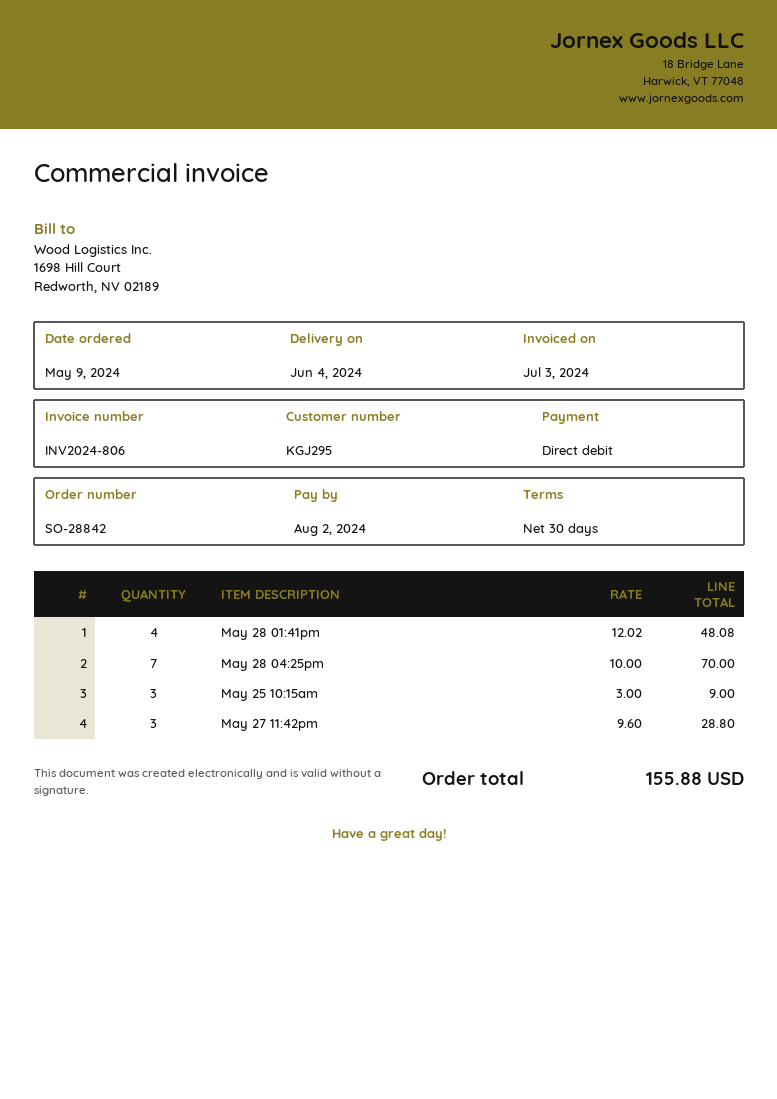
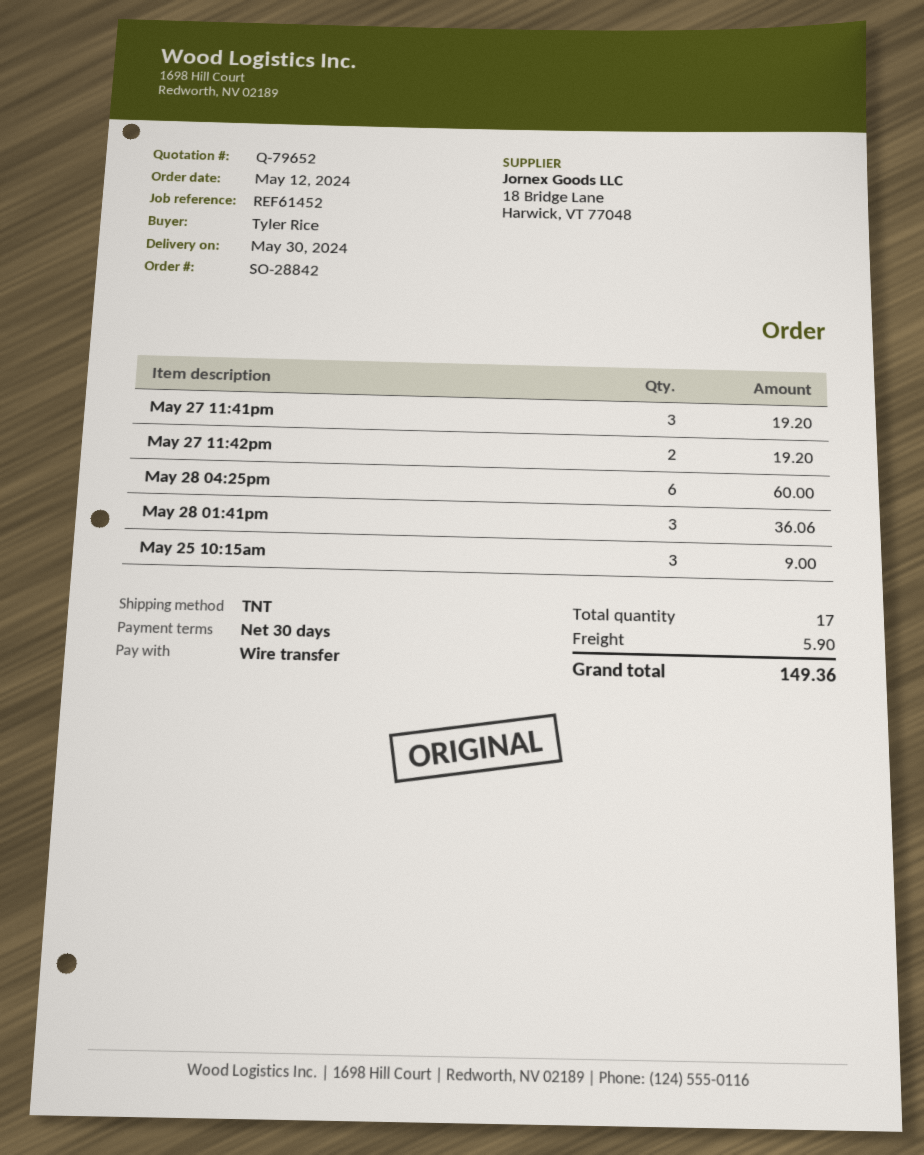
order date: 2024-05-09 -> 2024-05-12
delivery date: 2024-06-04 -> 2024-05-30
payment method: direct debit -> bank transfer
May 28 01:41pm: 4 for 48.08 -> 3 for 36.06
May 28 04:25pm: 7 for 70.00 -> 6 for 60.00
May 27 11:42pm: 3 for 28.80 -> 2 for 19.20
May 27 11:41pm: none -> 3 for 19.20
shipping: none -> 5.90
total: 155.88 -> 149.36

